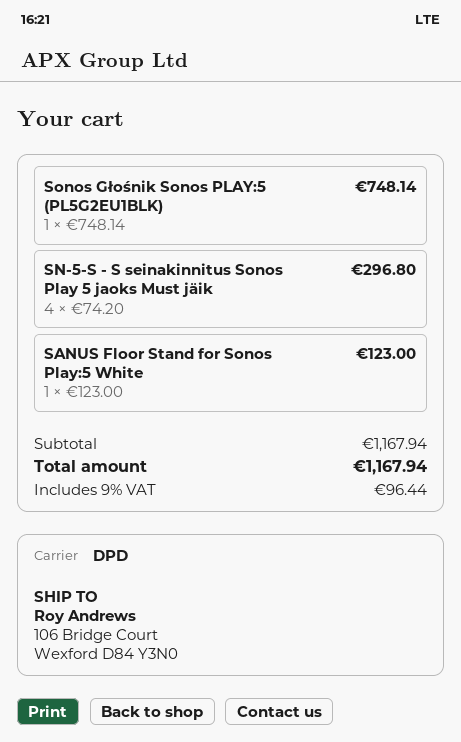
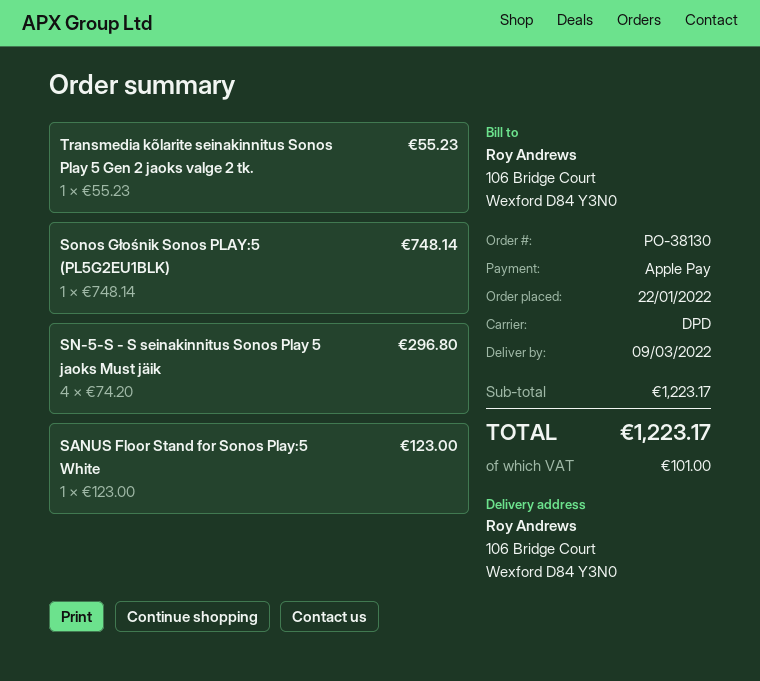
Transmedia kõlarite seinakinnitus Sonos Play 5 Gen 2 jaoks valge 2 tk.: none -> 1 x 55.23 = 55.23
subtotal: 1167.94 -> 1223.17
tax: 96.44 -> 101.00
total: 1167.94 -> 1223.17

